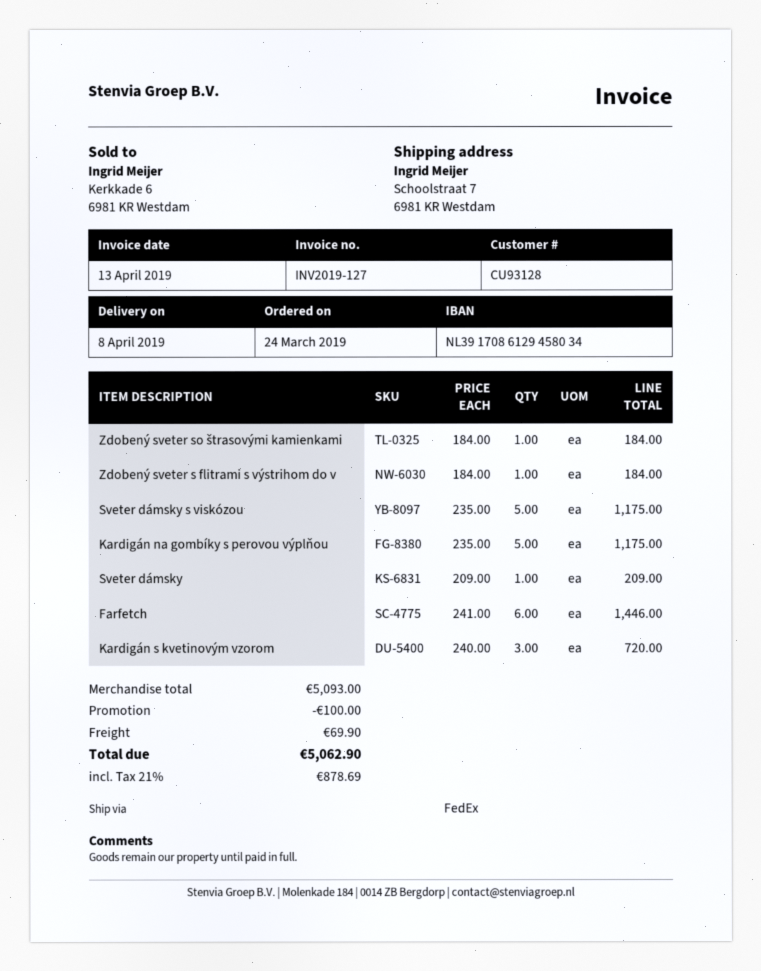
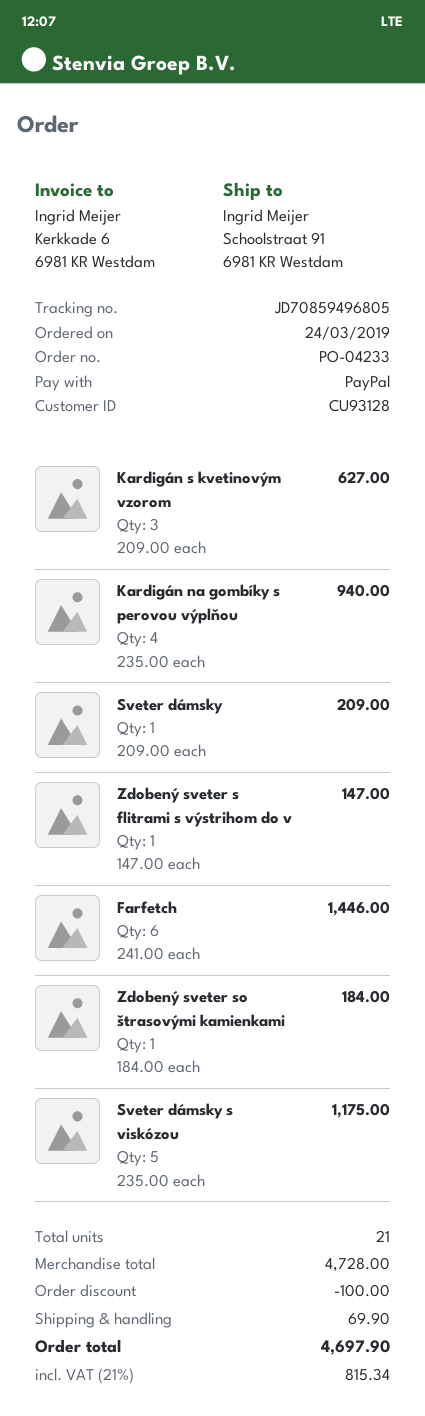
ship to: Schoolstraat 7, 6981 KR Westdam -> Schoolstraat 91, 6981 KR Westdam
Zdobený sveter s flitrami s výstrihom do v: 1 x 184.00 = 184.00 -> 1 x 147.00 = 147.00
Kardigán na gombíky s perovou výplňou: 5 x 235.00 = 1175.00 -> 4 x 235.00 = 940.00
Kardigán s kvetinovým vzorom: 3 x 240.00 = 720.00 -> 3 x 209.00 = 627.00
subtotal: 5093.00 -> 4728.00
tax: 21% = 878.69 -> 21% = 815.34
total: 5062.90 -> 4697.90

